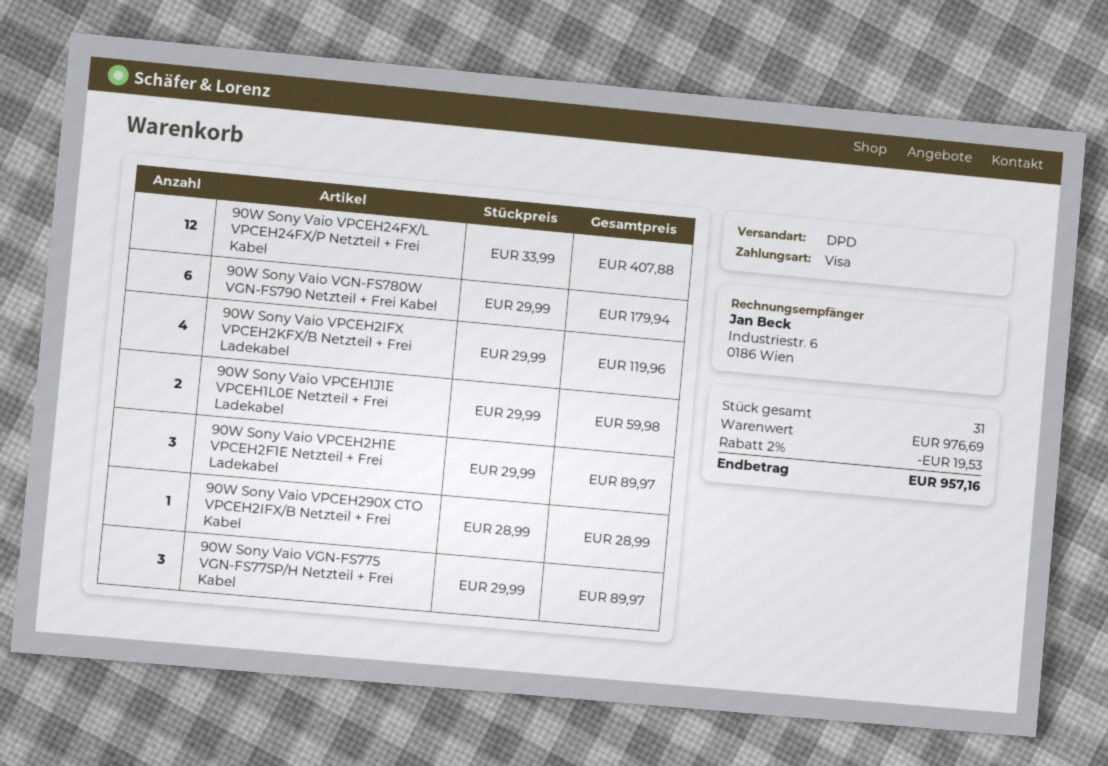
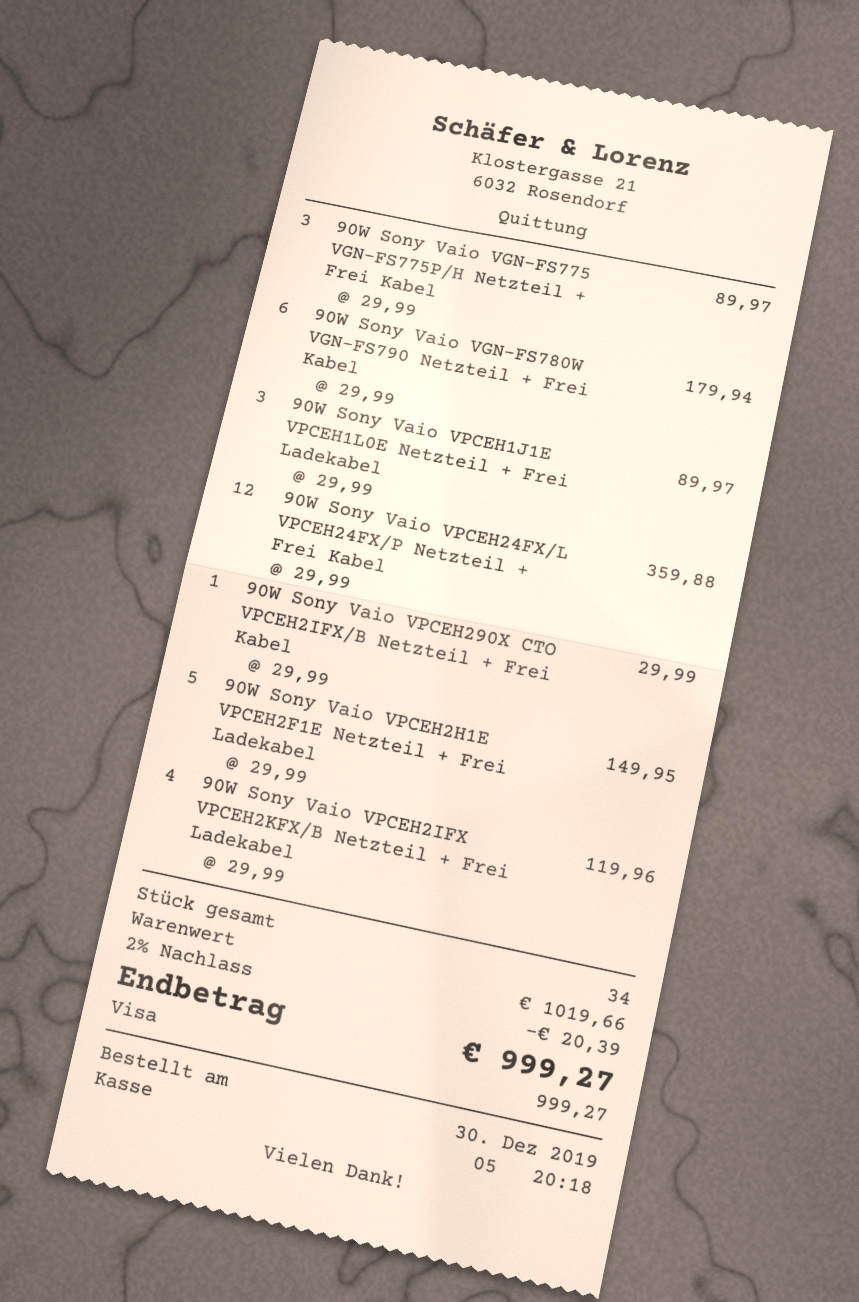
90W Sony Vaio VPCEH24FX/L VPCEH24FX/P Netzteil + Frei Kabel: 12 x 33.99 = 407.88 -> 12 x 29.99 = 359.88
90W Sony Vaio VPCEH1J1E VPCEH1L0E Netzteil + Frei Ladekabel: 2 x 29.99 = 59.98 -> 3 x 29.99 = 89.97
90W Sony Vaio VPCEH2H1E VPCEH2F1E Netzteil + Frei Ladekabel: 3 x 29.99 = 89.97 -> 5 x 29.99 = 149.95
90W Sony Vaio VPCEH290X CTO VPCEH2IFX/B Netzteil + Frei Kabel: 1 x 28.99 = 28.99 -> 1 x 29.99 = 29.99
total quantity: 31 -> 34
subtotal: 976.69 -> 1019.66
discount: 2% = 19.53 -> 2% = 20.39
total: 957.16 -> 999.27

